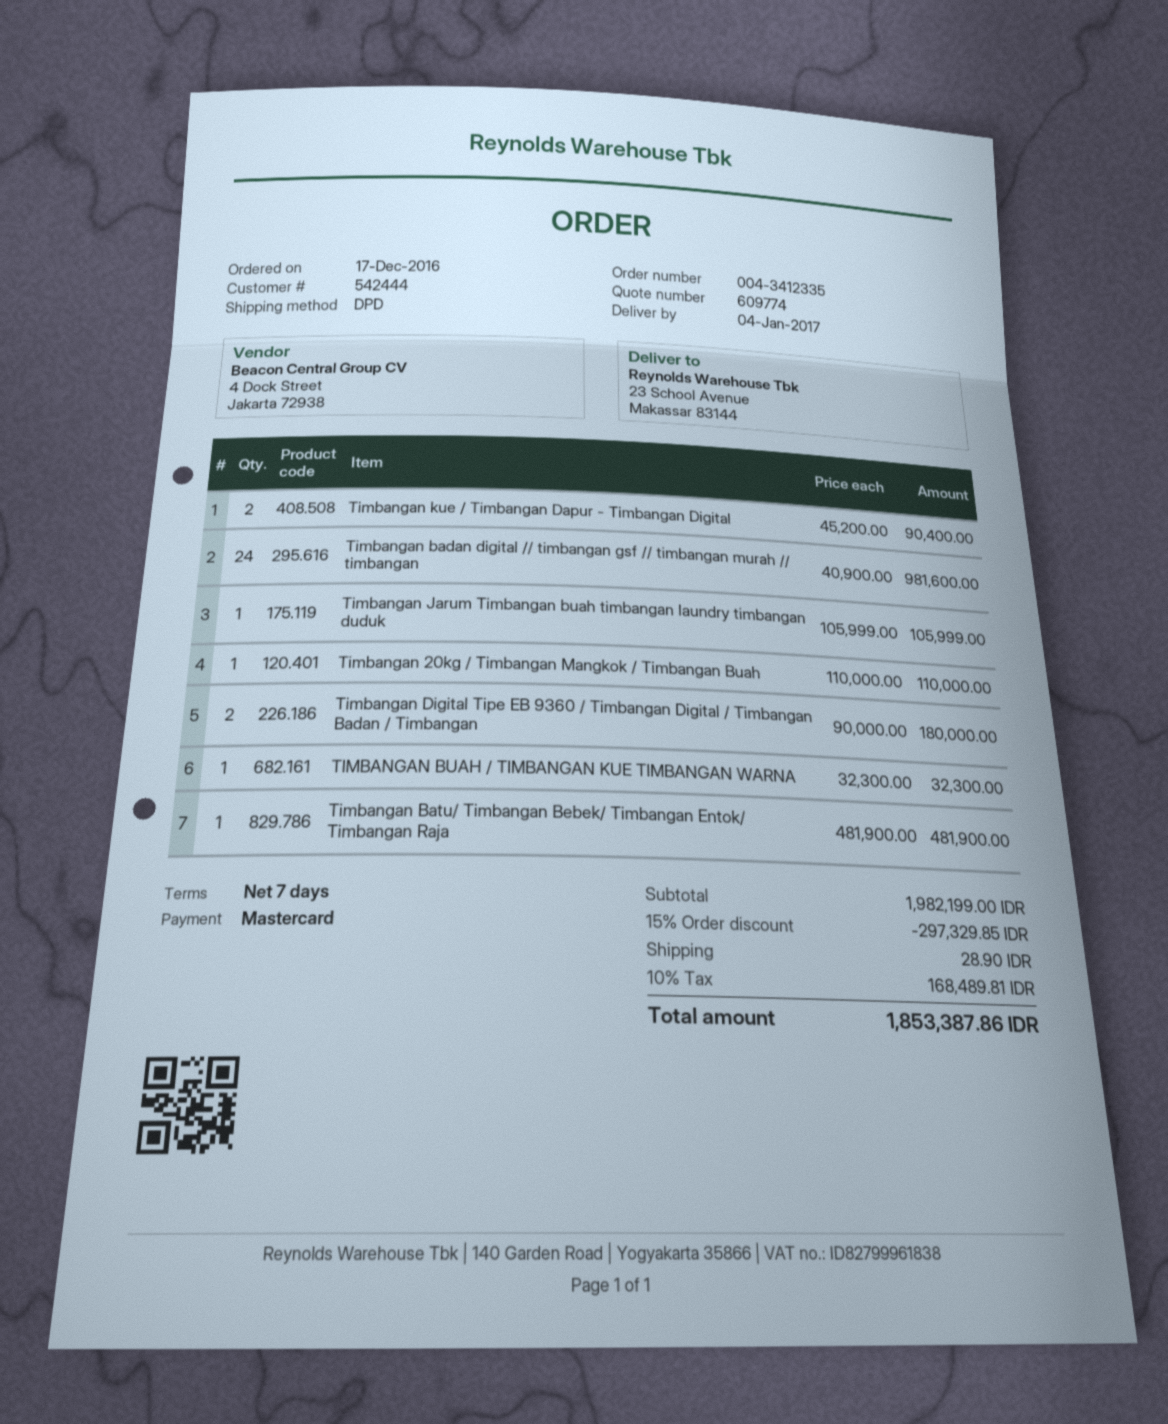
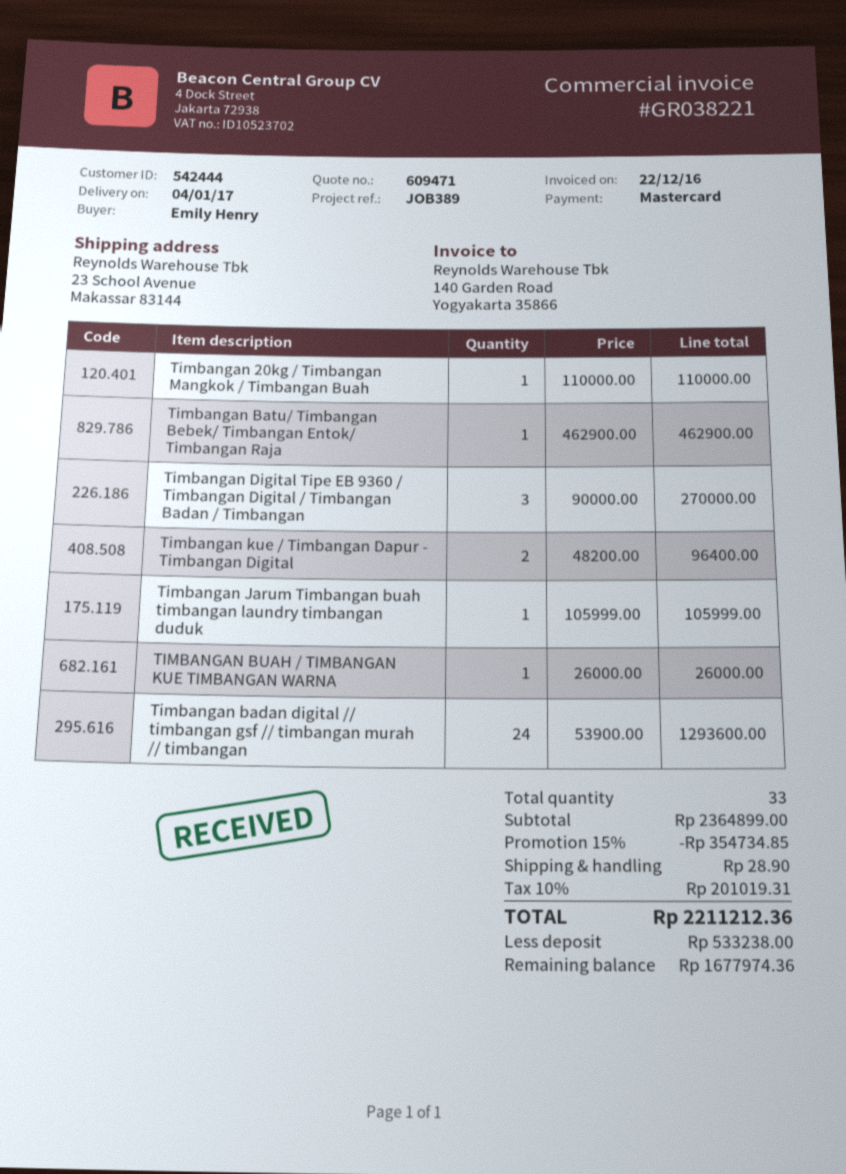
quote number: 609774 -> 609471
Timbangan kue / Timbangan Dapur - Timbangan Digital: 2 x 45200.00 = 90400.00 -> 2 x 48200.00 = 96400.00
Timbangan badan digital // timbangan gsf // timbangan murah // timbangan: 24 x 40900.00 = 981600.00 -> 24 x 53900.00 = 1293600.00
Timbangan Digital Tipe EB 9360 / Timbangan Digital / Timbangan Badan / Timbangan: 2 x 90000.00 = 180000.00 -> 3 x 90000.00 = 270000.00
TIMBANGAN BUAH / TIMBANGAN KUE TIMBANGAN WARNA: 1 x 32300.00 = 32300.00 -> 1 x 26000.00 = 26000.00
Timbangan Batu/ Timbangan Bebek/ Timbangan Entok/ Timbangan Raja: 1 x 481900.00 = 481900.00 -> 1 x 462900.00 = 462900.00
subtotal: 1982199.00 -> 2364899.00
discount: 15% = 297329.85 -> 15% = 354734.85
tax: 10% = 168489.81 -> 10% = 201019.31
total: 1853387.86 -> 2211212.36

